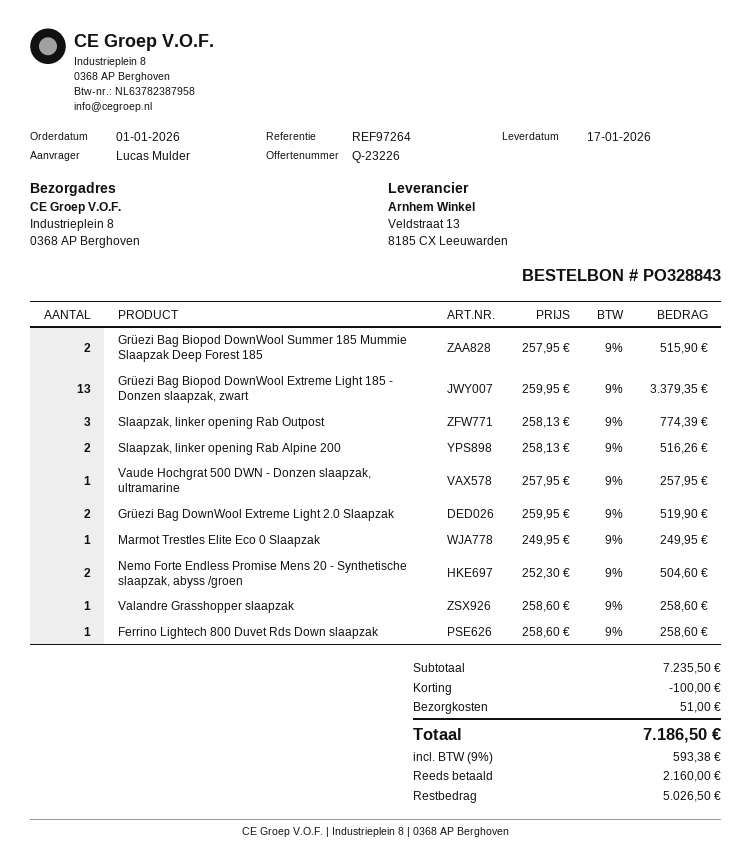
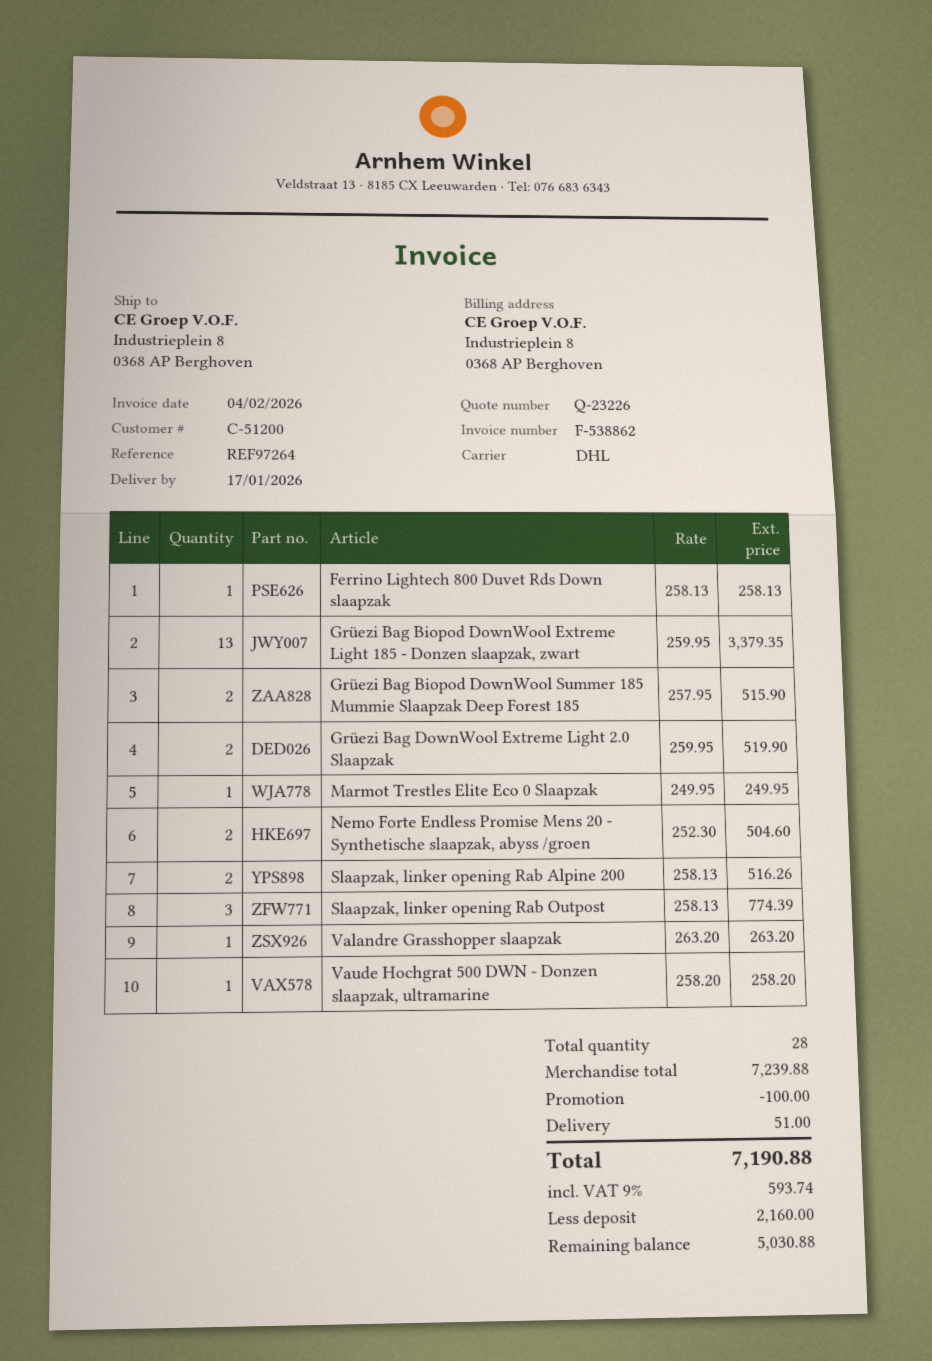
Vaude Hochgrat 500 DWN - Donzen slaapzak, ultramarine: 1 x 257.95 = 257.95 -> 1 x 258.20 = 258.20
Valandre Grasshopper slaapzak: 1 x 258.60 = 258.60 -> 1 x 263.20 = 263.20
Ferrino Lightech 800 Duvet Rds Down slaapzak: 1 x 258.60 = 258.60 -> 1 x 258.13 = 258.13
subtotal: 7235.50 -> 7239.88
tax: 9% = 593.38 -> 9% = 593.74
total: 7186.50 -> 7190.88
balance: 5026.50 -> 5030.88

